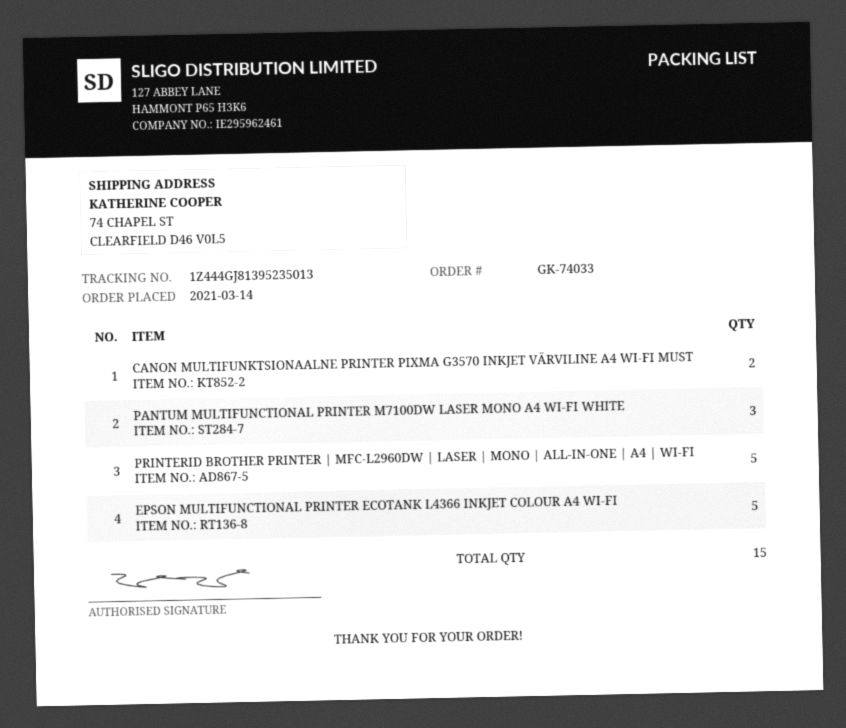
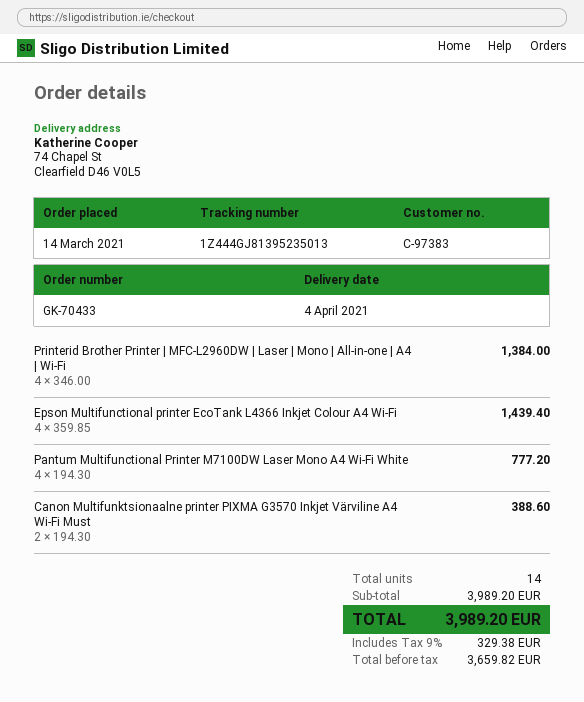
order number: GK-74033 -> GK-70433
PANTUM MULTIFUNCTIONAL PRINTER M7100DW LASER MONO A4 WI-FI WHITE: 3 -> 4
PRINTERID BROTHER PRINTER | MFC-L2960DW | LASER | MONO | ALL-IN-ONE | A4 | WI-FI: 5 -> 4
EPSON MULTIFUNCTIONAL PRINTER ECOTANK L4366 INKJET COLOUR A4 WI-FI: 5 -> 4
total quantity: 15 -> 14

